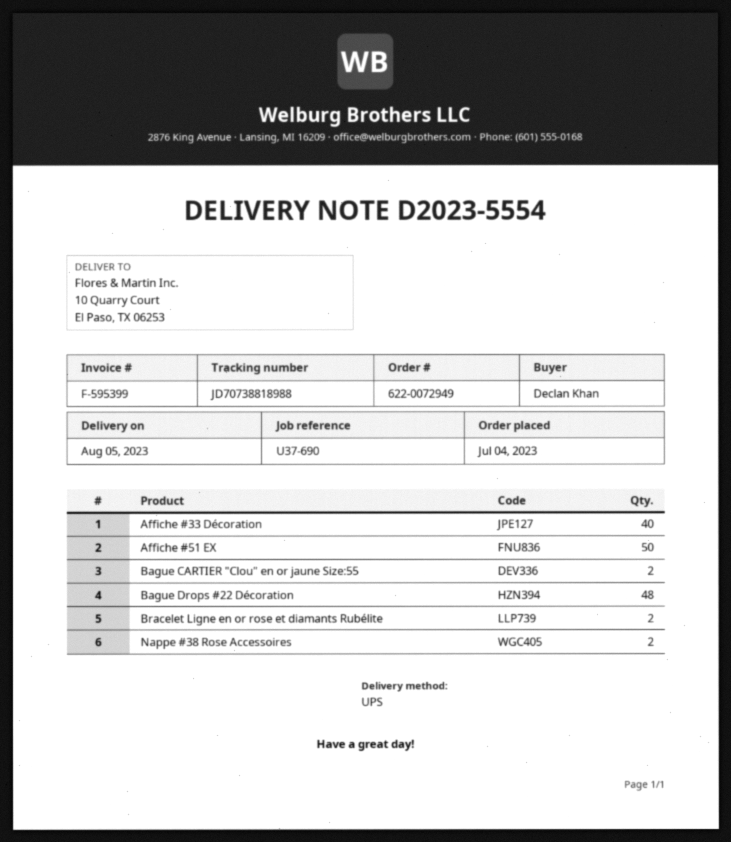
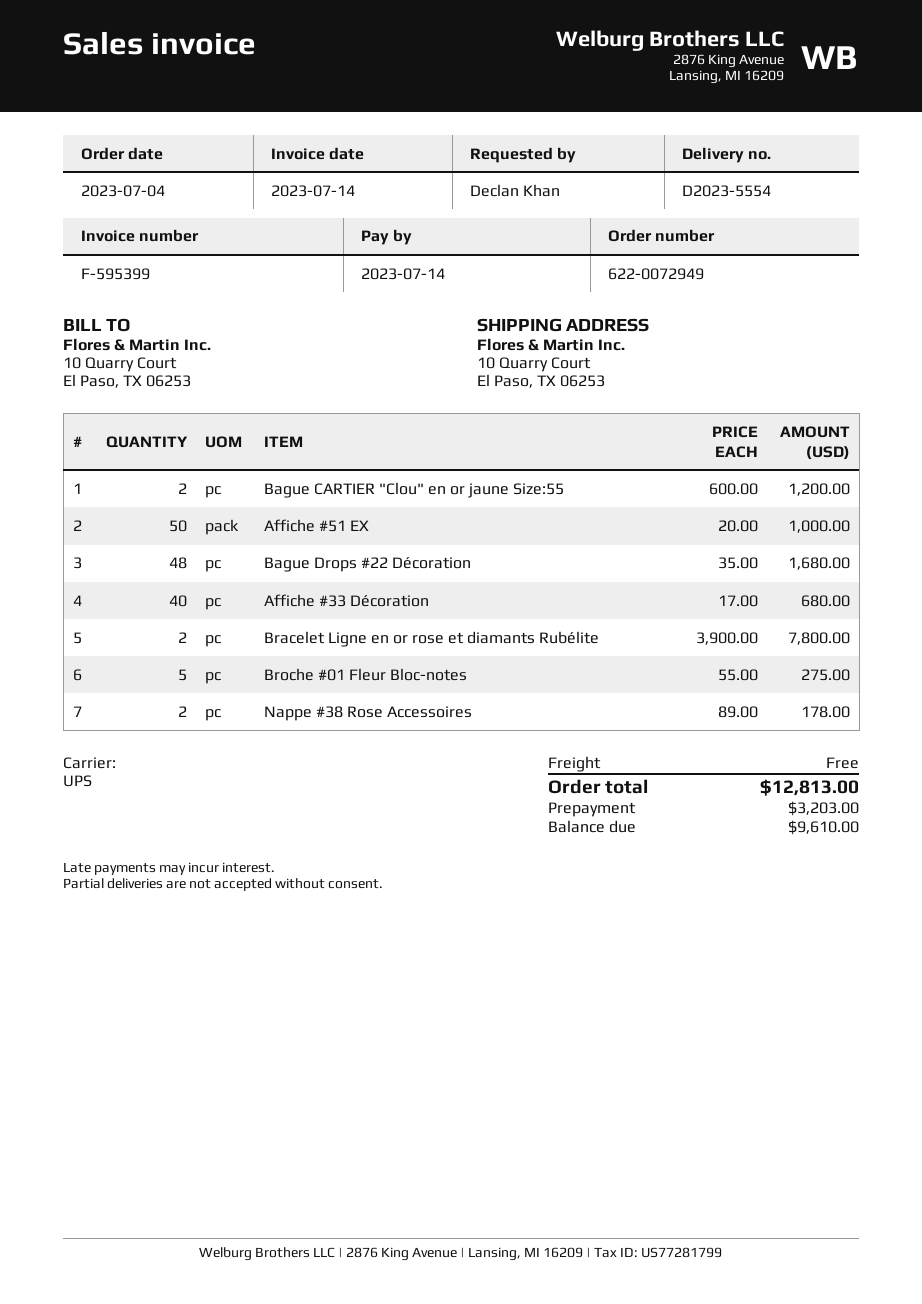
Broche #01 Fleur Bloc-notes: none -> 5

